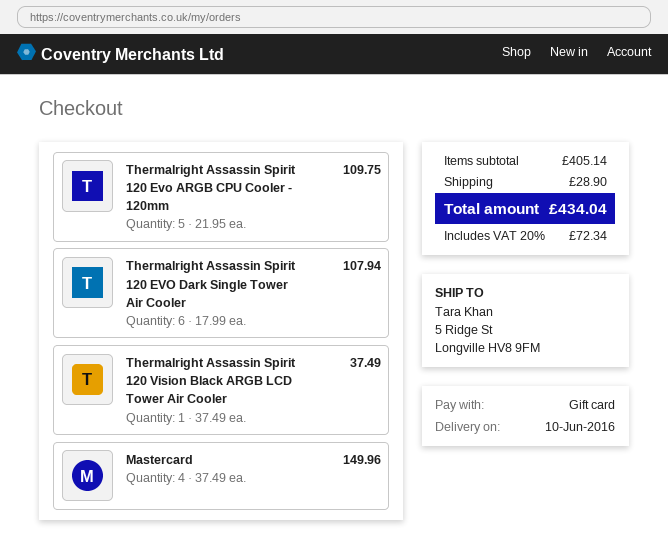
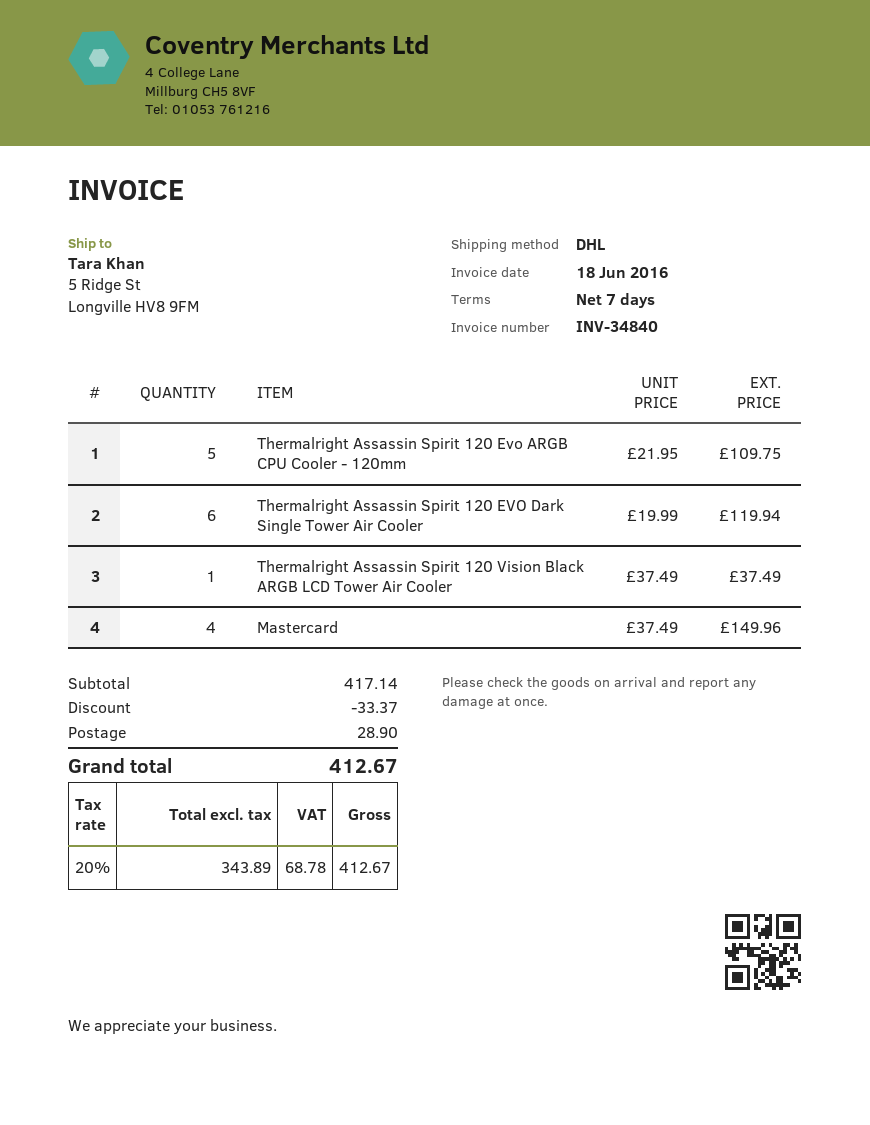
Thermalright Assassin Spirit 120 EVO Dark Single Tower Air Cooler: 6 x 17.99 = 107.94 -> 6 x 19.99 = 119.94
subtotal: 405.14 -> 417.14
discount: none -> 33.37
tax: 20% = 72.34 -> 20% = 68.78
total: 434.04 -> 412.67

